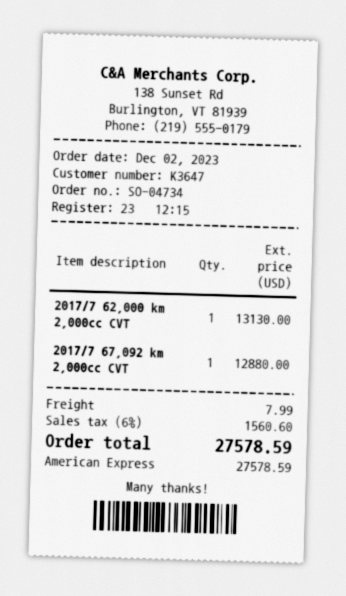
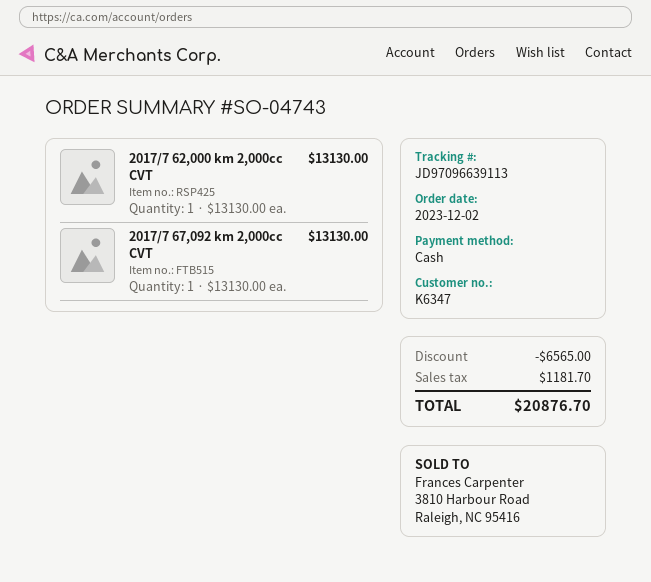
order number: SO-04734 -> SO-04743
customer number: K3647 -> K6347
payment method: American Express -> cash
2017/7 67,092 km 2,000cc CVT: 1 for 12880.00 -> 1 for 13130.00
discount: none -> 6565.00
shipping: 7.99 -> none
tax: 1560.60 -> 1181.70
total: 27578.59 -> 20876.70

